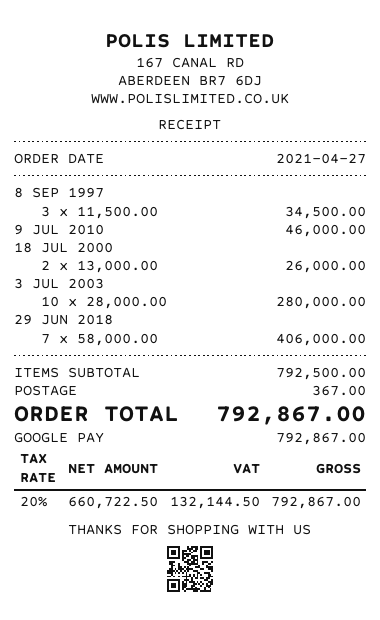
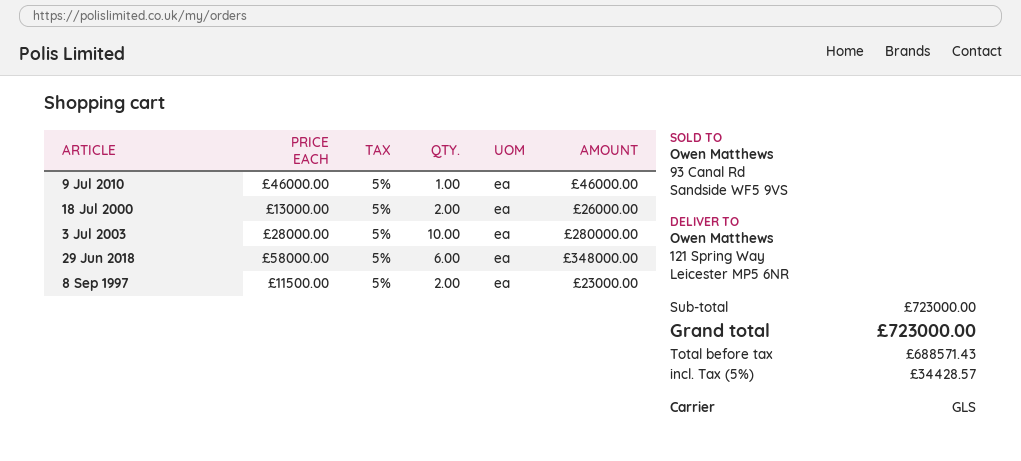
8 SEP 1997: 3 x 11500.00 = 34500.00 -> 2 x 11500.00 = 23000.00
29 JUN 2018: 7 x 58000.00 = 406000.00 -> 6 x 58000.00 = 348000.00
subtotal: 792500.00 -> 723000.00
shipping: 367.00 -> none
net: 660722.50 -> 688571.43
tax: 20% = 132144.50 -> 5% = 34428.57
total: 792867.00 -> 723000.00

